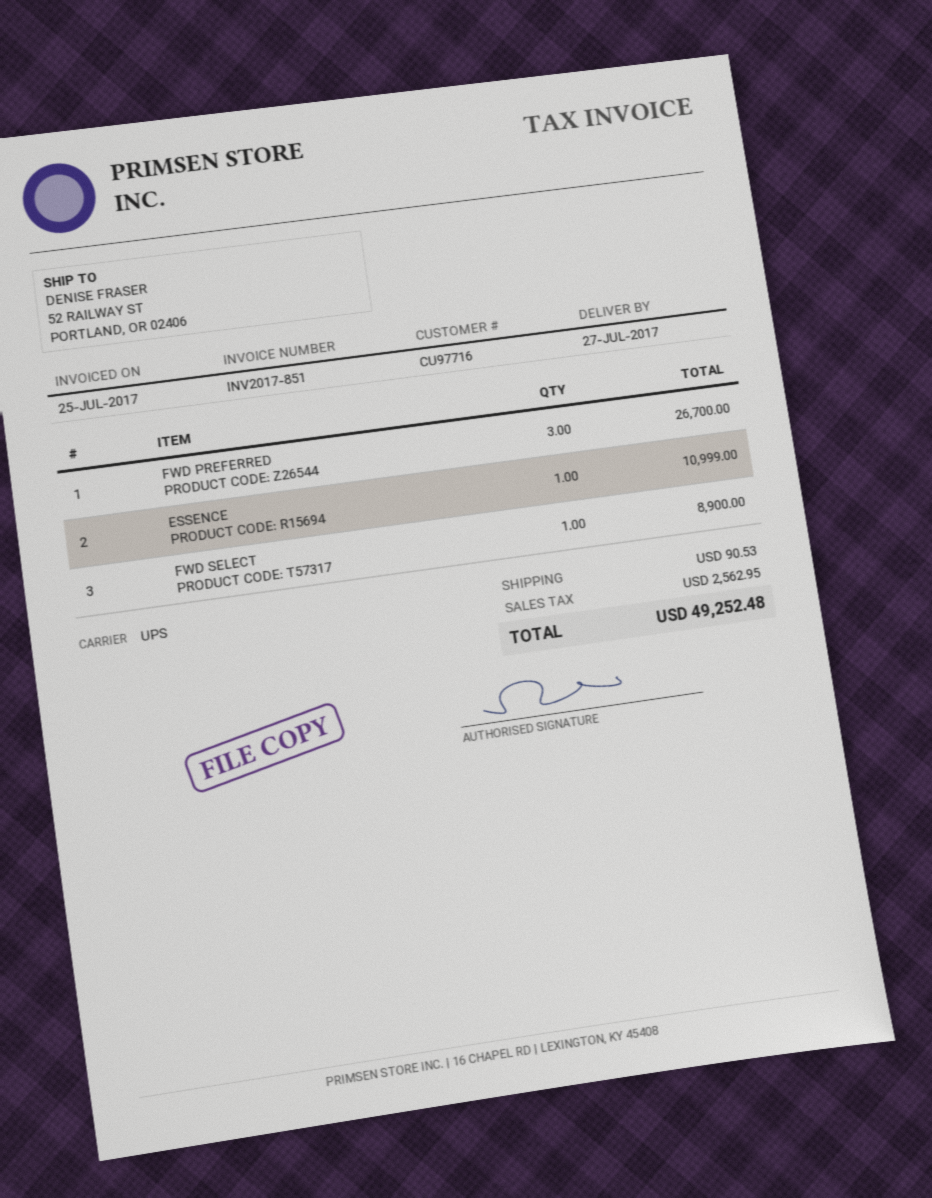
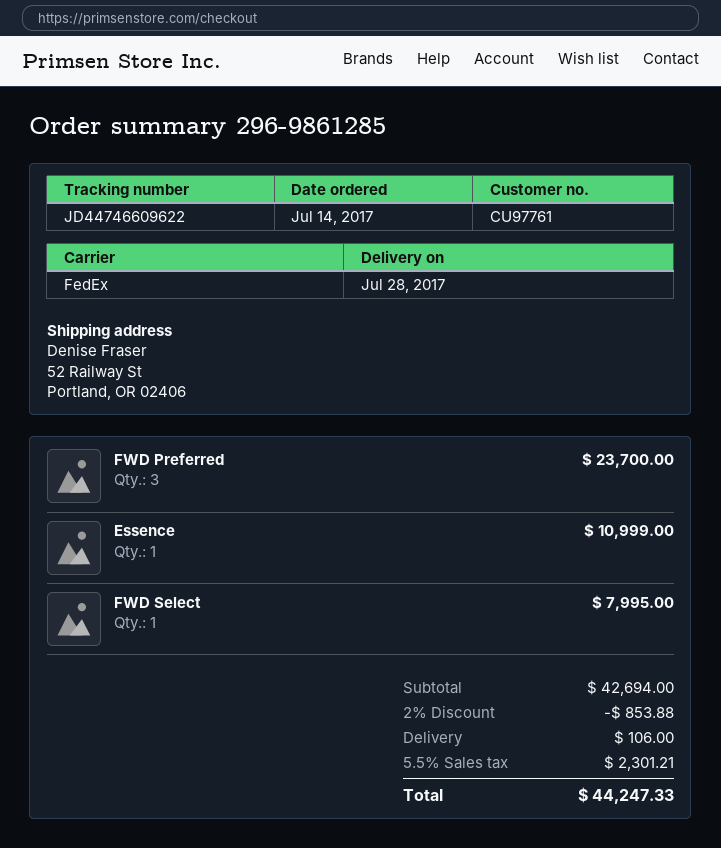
delivery date: 2017-07-27 -> 2017-07-28
customer number: CU97716 -> CU97761
shipping method: UPS -> FedEx
FWD PREFERRED: 3 for 26700.00 -> 3 for 23700.00
FWD SELECT: 1 for 8900.00 -> 1 for 7995.00
discount: none -> 2% = 853.88
shipping: 90.53 -> 106.00
tax: 2562.95 -> 2301.21
total: 49252.48 -> 44247.33

